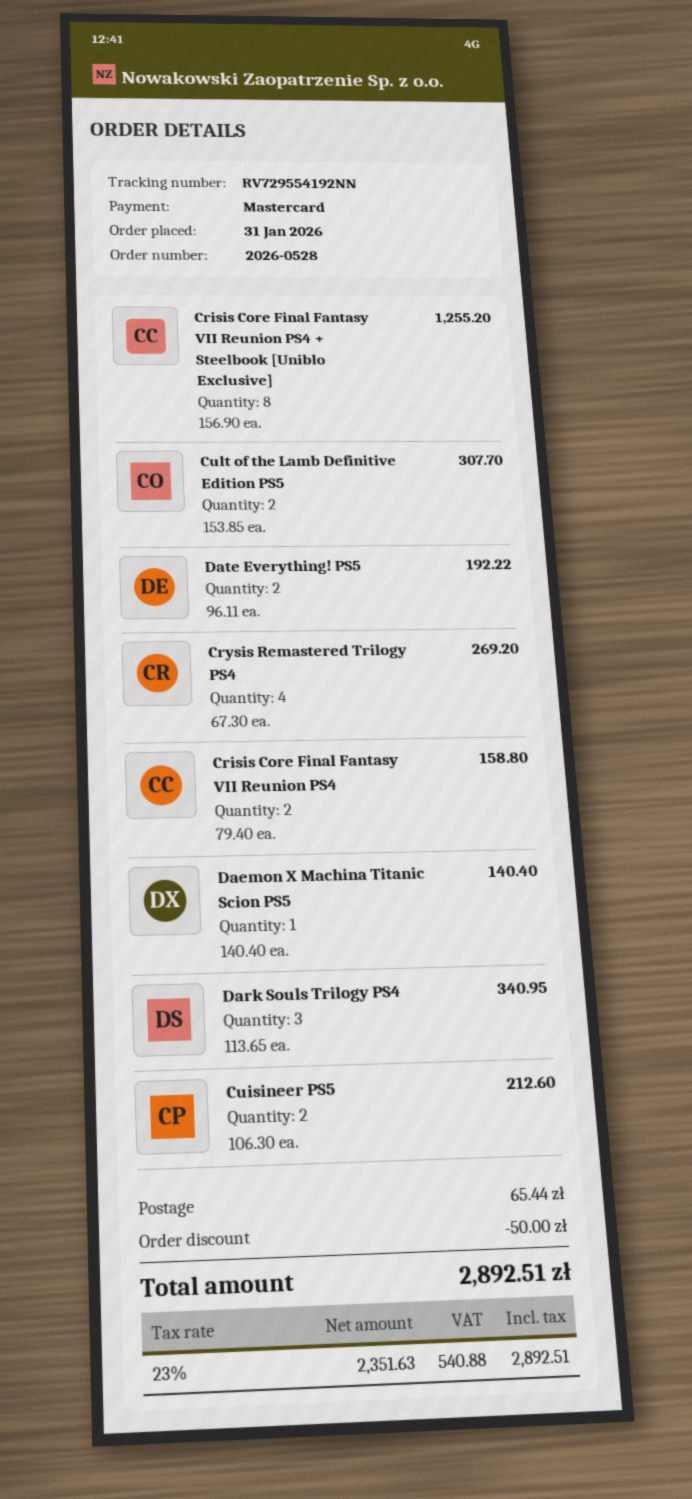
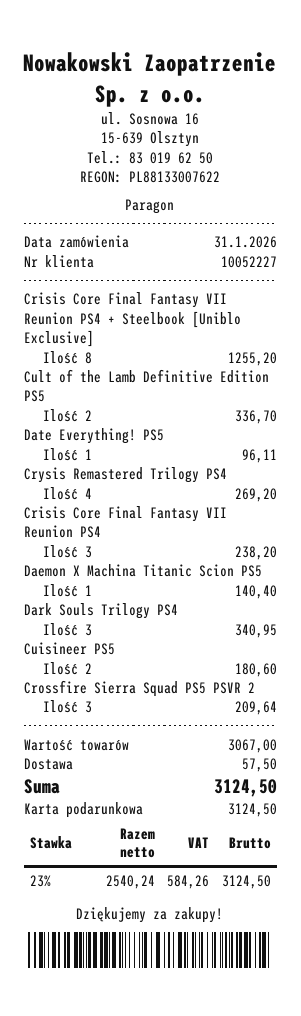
payment method: Mastercard -> gift card
Cult of the Lamb Definitive Edition PS5: 2 for 307.70 -> 2 for 336.70
Date Everything! PS5: 2 for 192.22 -> 1 for 96.11
Crisis Core Final Fantasy VII Reunion PS4: 2 for 158.80 -> 3 for 238.20
Cuisineer PS5: 2 for 212.60 -> 2 for 180.60
Crossfire Sierra Squad PS5 PSVR 2: none -> 3 for 209.64
discount: 50.00 -> none
shipping: 65.44 -> 57.50
net: 2351.63 -> 2540.24
tax: 23% = 540.88 -> 23% = 584.26
total: 2892.51 -> 3124.50

